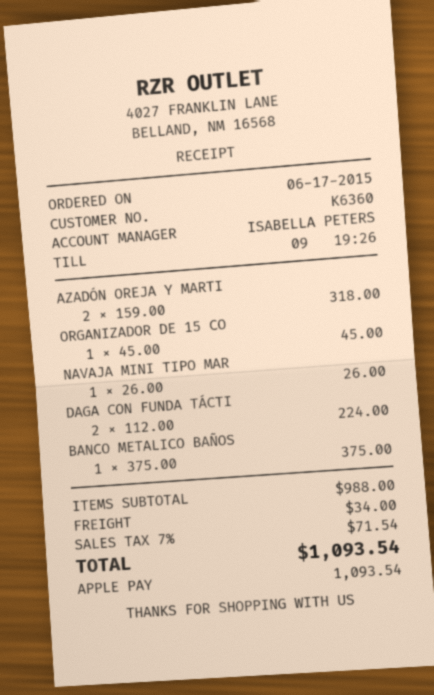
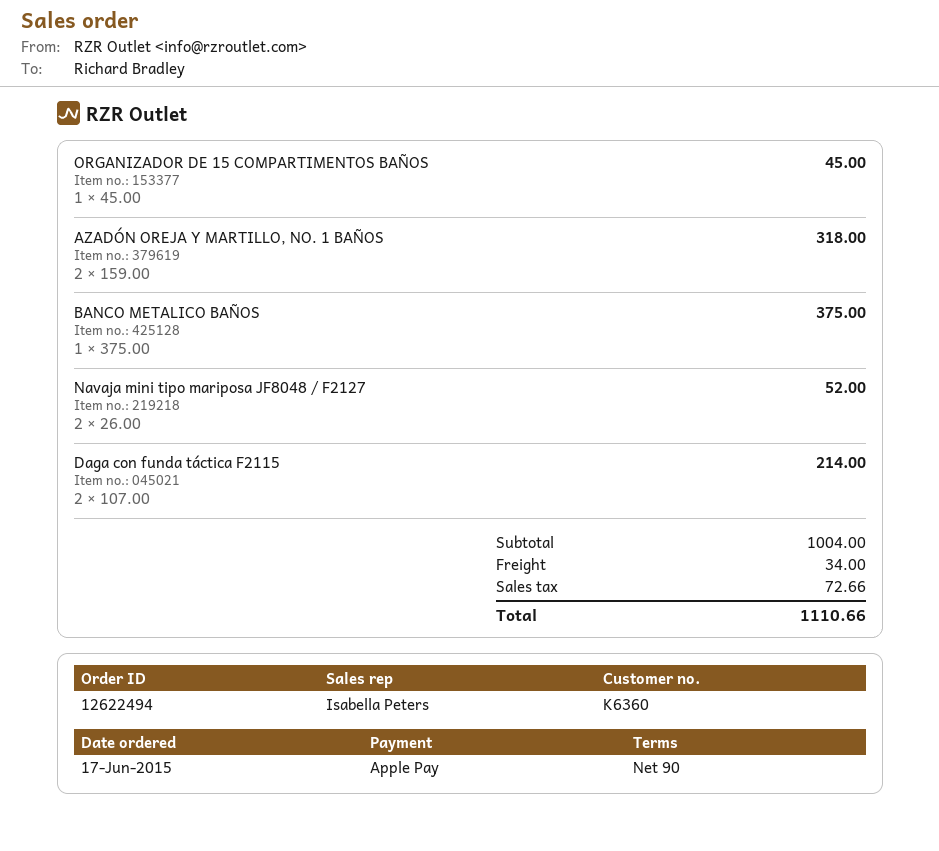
NAVAJA MINI TIPO MAR: 1 x 26.00 = 26.00 -> 2 x 26.00 = 52.00
DAGA CON FUNDA TÁCTI: 2 x 112.00 = 224.00 -> 2 x 107.00 = 214.00
subtotal: 988.00 -> 1004.00
tax: 71.54 -> 72.66
total: 1093.54 -> 1110.66

